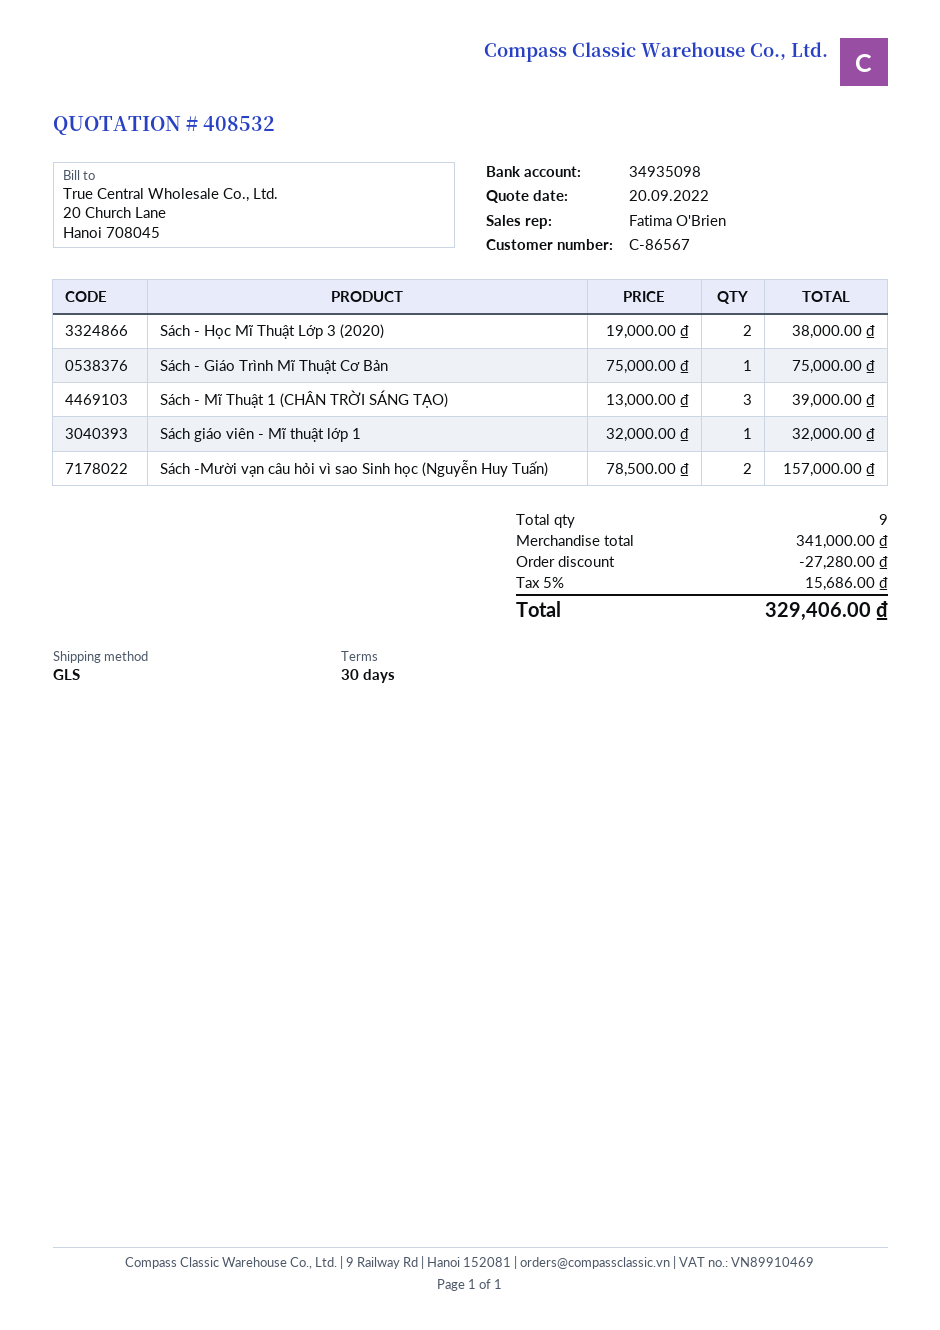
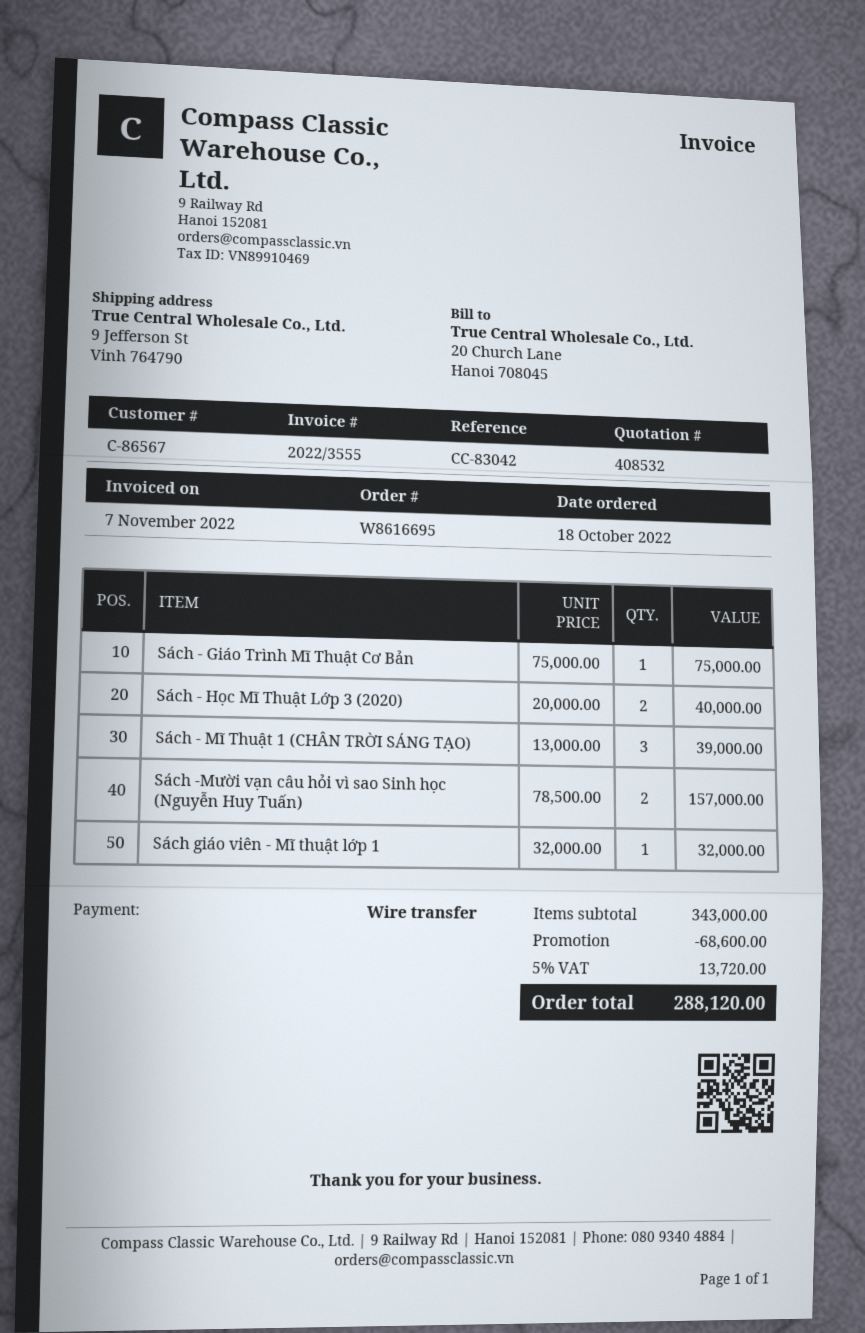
Sách - Học Mĩ Thuật Lớp 3 (2020): 2 x 19000.00 = 38000.00 -> 2 x 20000.00 = 40000.00
subtotal: 341000.00 -> 343000.00
discount: 27280.00 -> 68600.00
tax: 5% = 15686.00 -> 5% = 13720.00
total: 329406.00 -> 288120.00

